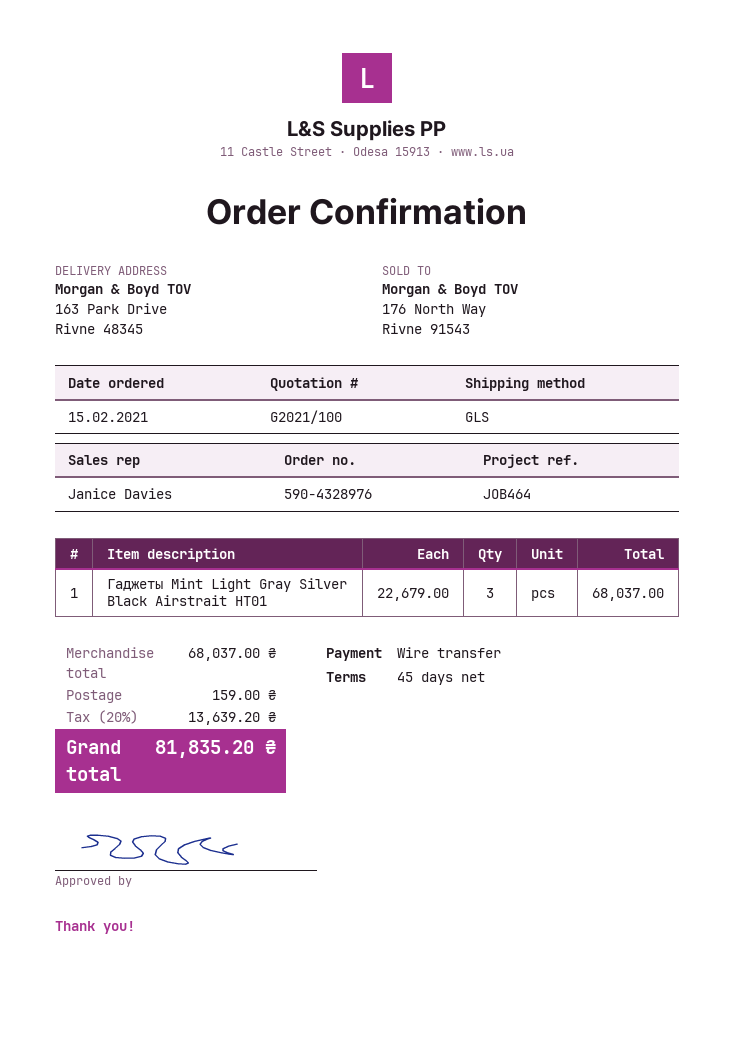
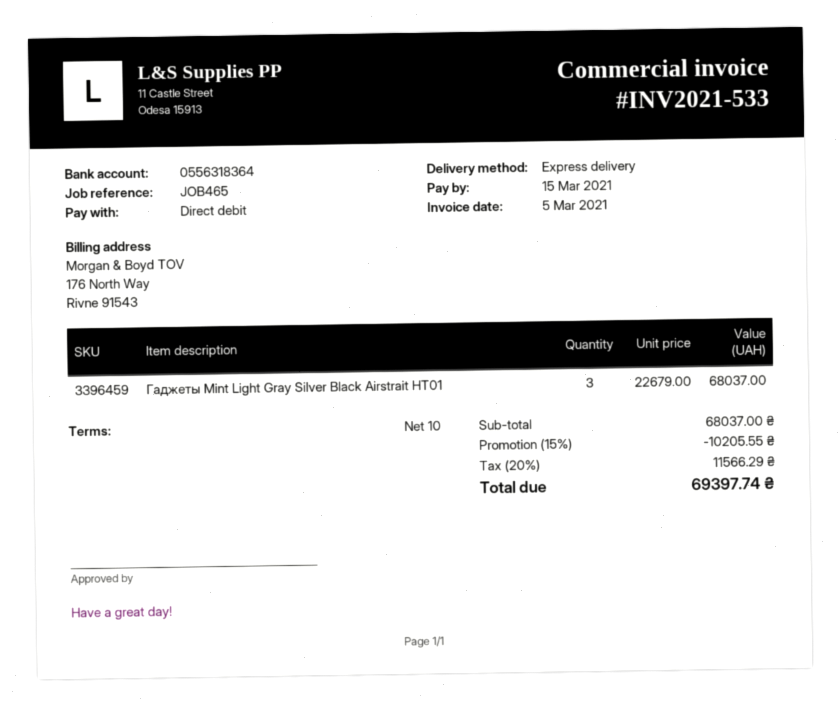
payment terms: 45 days -> 10 days
reference: JOB464 -> JOB465
payment method: bank transfer -> direct debit
shipping method: GLS -> express
discount: none -> 15% = 10205.55
shipping: 159.00 -> none
tax: 20% = 13639.20 -> 20% = 11566.29
total: 81835.20 -> 69397.74

